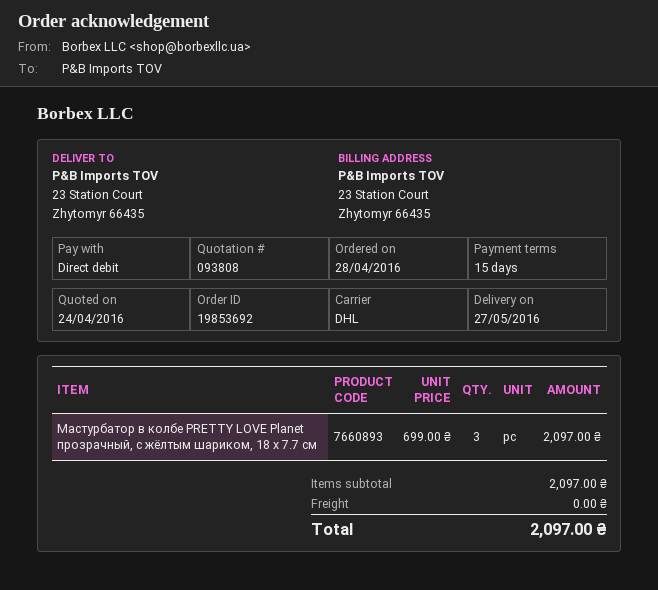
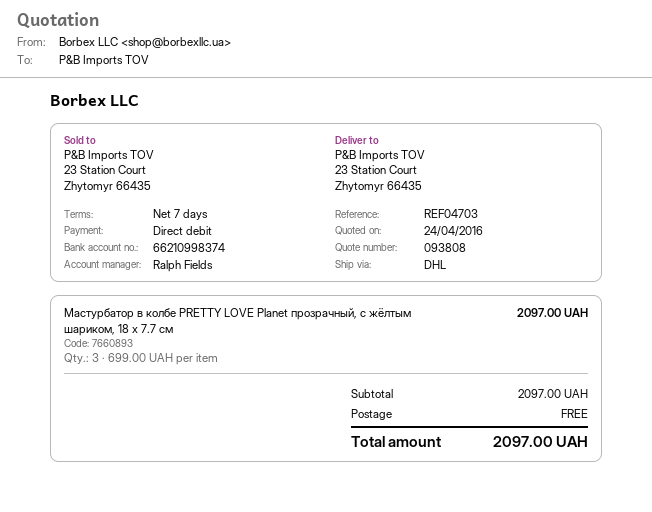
payment terms: 15 days -> 7 days

